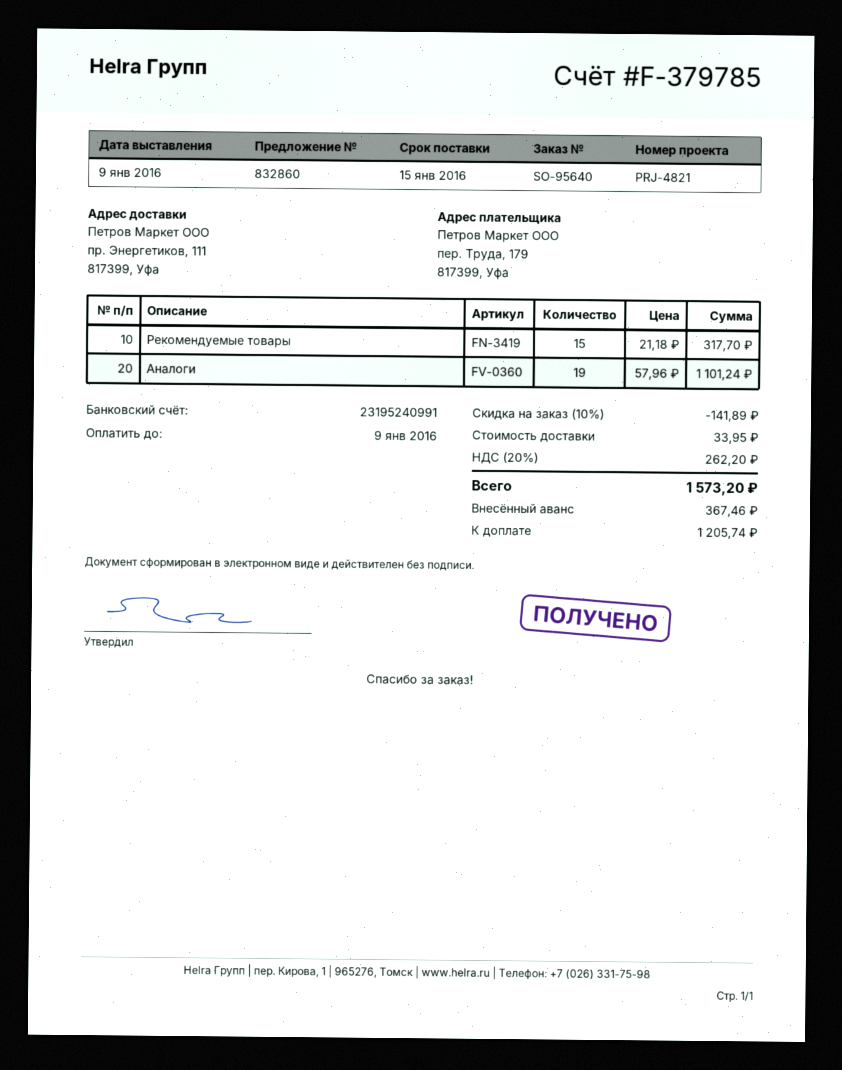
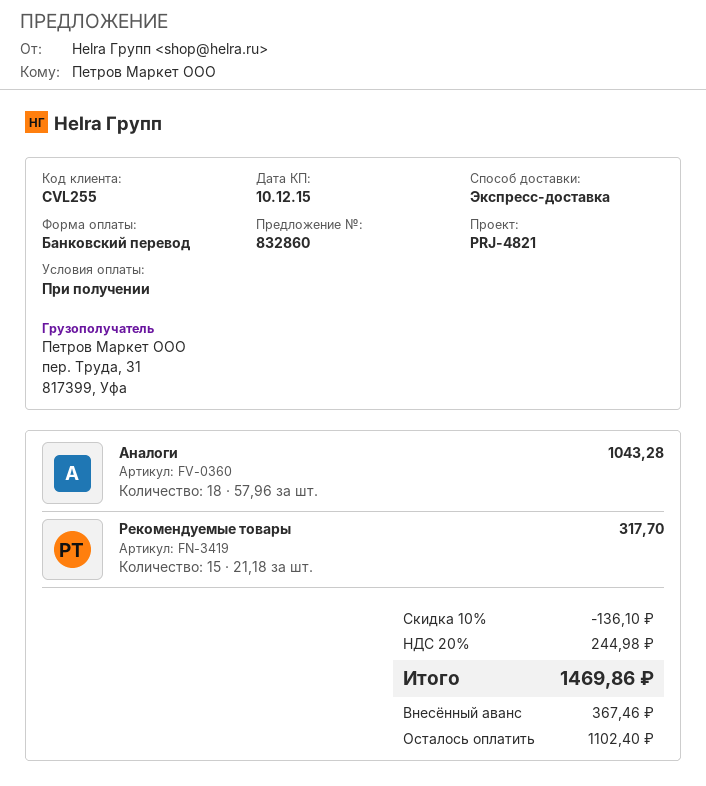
ship to: пр. Энергетиков, 111, 817399, Уфа -> пер. Труда, 31, 817399, Уфа
Аналоги: 19 x 57.96 = 1101.24 -> 18 x 57.96 = 1043.28
discount: 10% = 141.89 -> 10% = 136.10
shipping: 33.95 -> none
tax: 20% = 262.20 -> 20% = 244.98
total: 1573.20 -> 1469.86
balance: 1205.74 -> 1102.40

